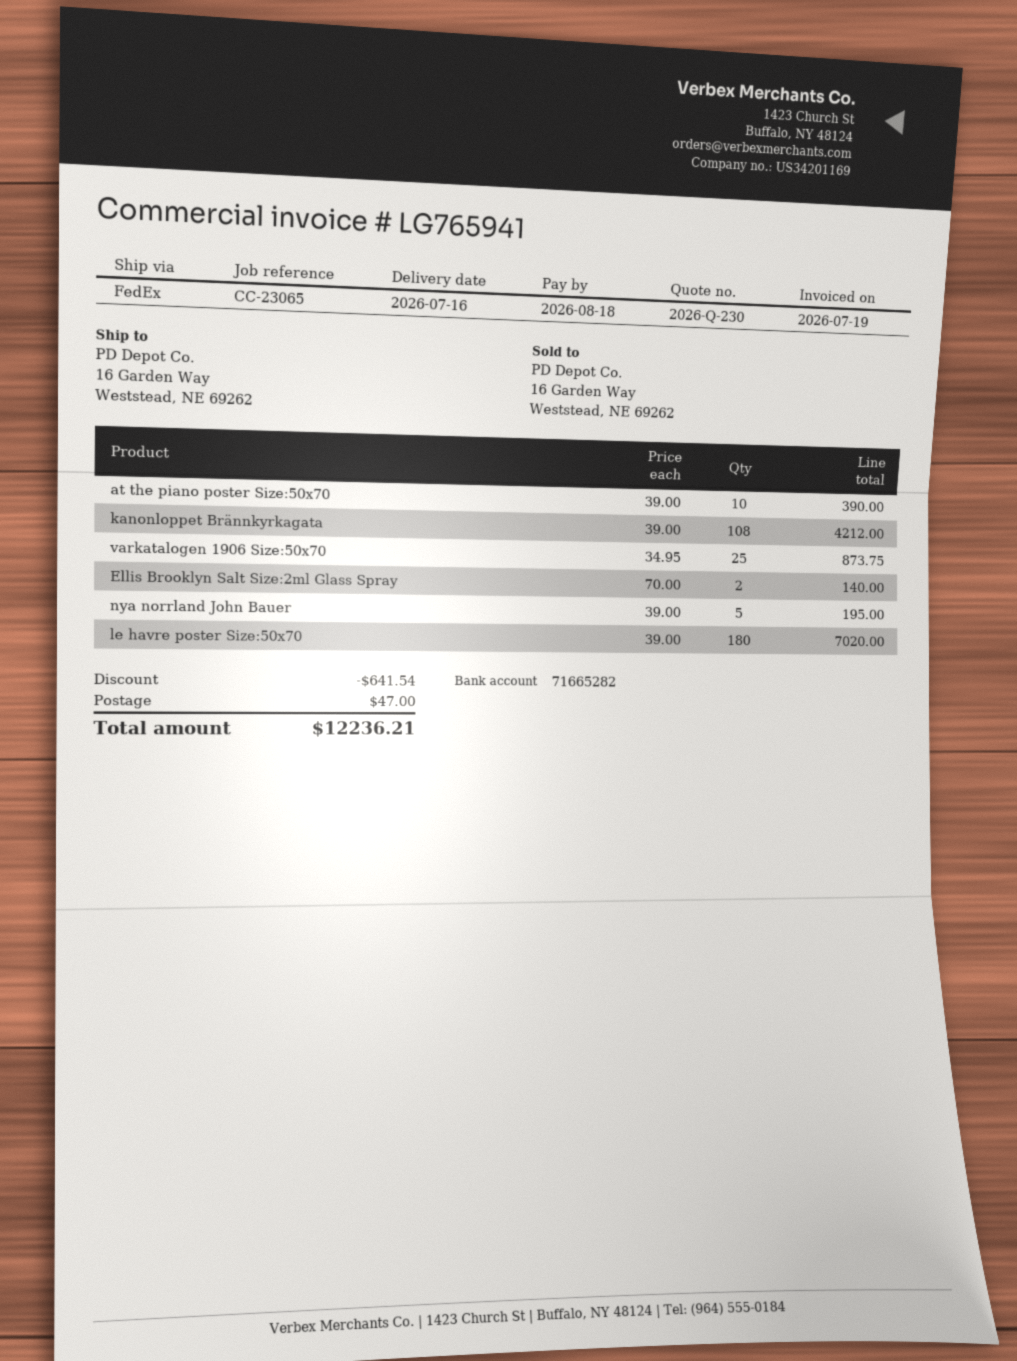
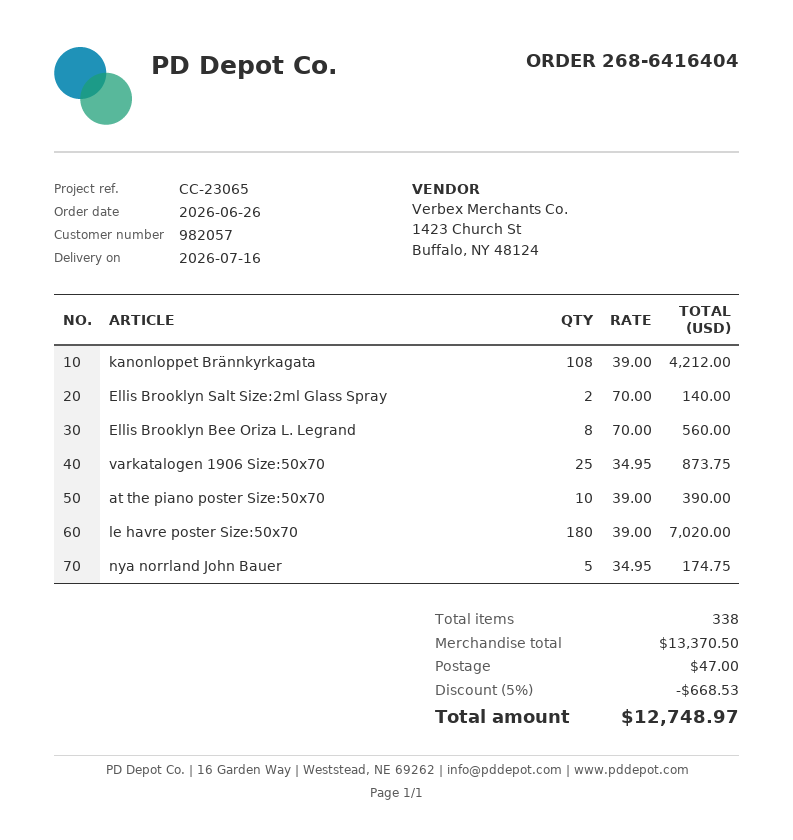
nya norrland John Bauer: 5 x 39.00 = 195.00 -> 5 x 34.95 = 174.75
Ellis Brooklyn Bee Oriza L. Legrand: none -> 8 x 70.00 = 560.00
discount: 641.54 -> 668.53
total: 12236.21 -> 12748.97

